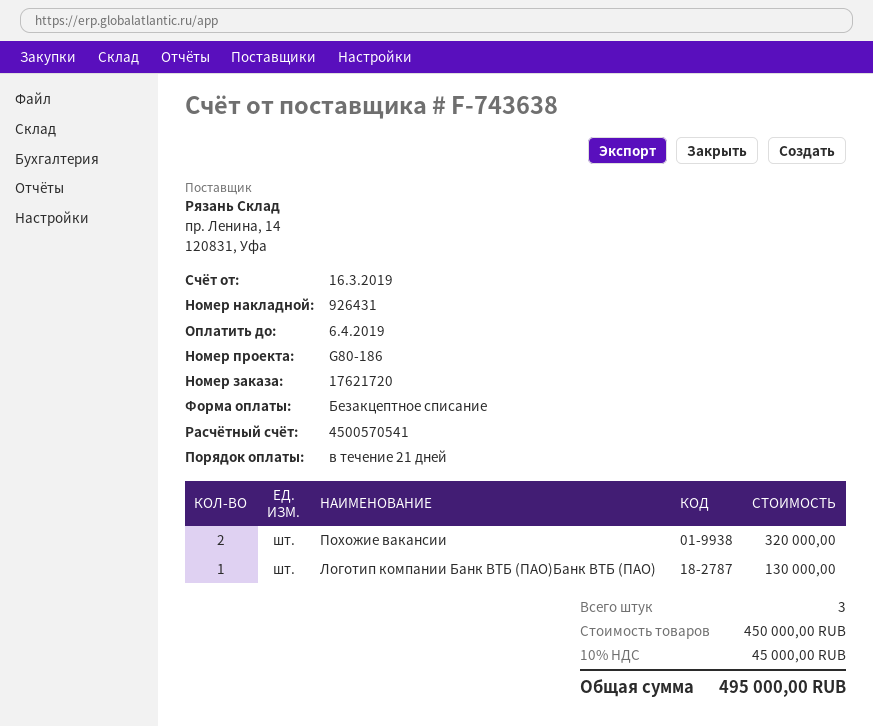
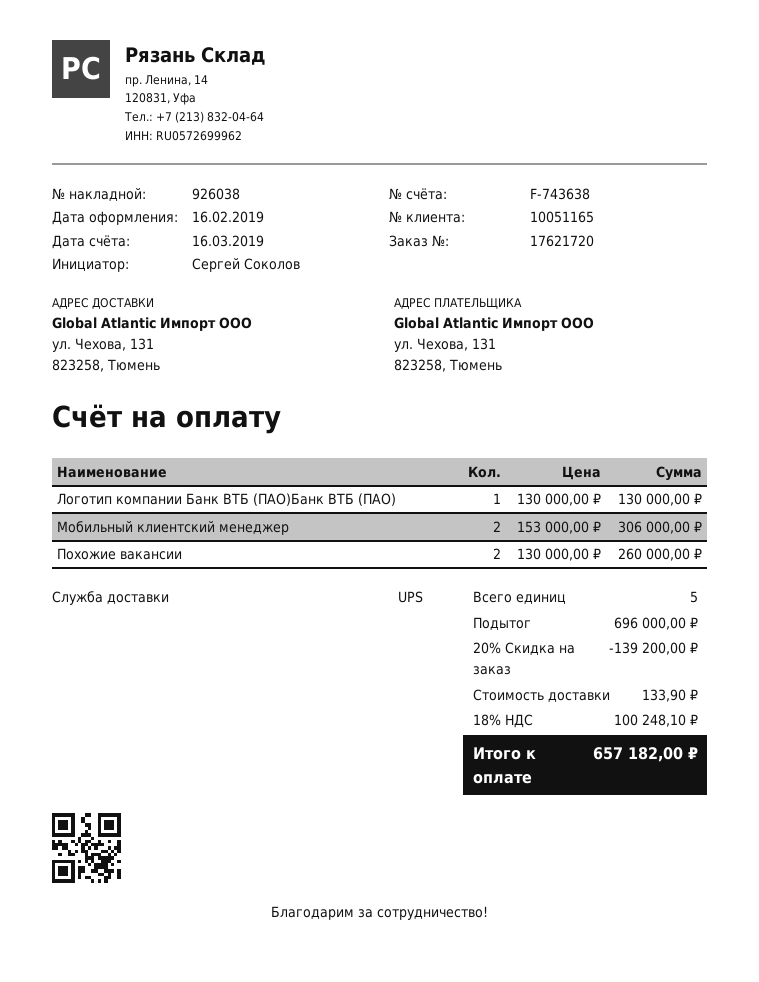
delivery note number: 926431 -> 926038
Похожие вакансии: 2 for 320000.00 -> 2 for 260000.00
Мобильный клиентский менеджер: none -> 2 for 306000.00
total quantity: 3 -> 5
subtotal: 450000.00 -> 696000.00
discount: none -> 20% = 139200.00
shipping: none -> 133.90
tax: 10% = 45000.00 -> 18% = 100248.10
total: 495000.00 -> 657182.00

